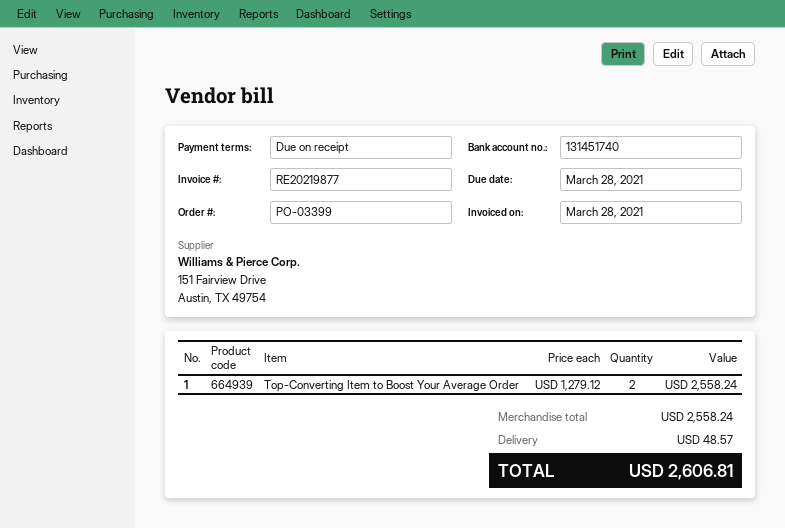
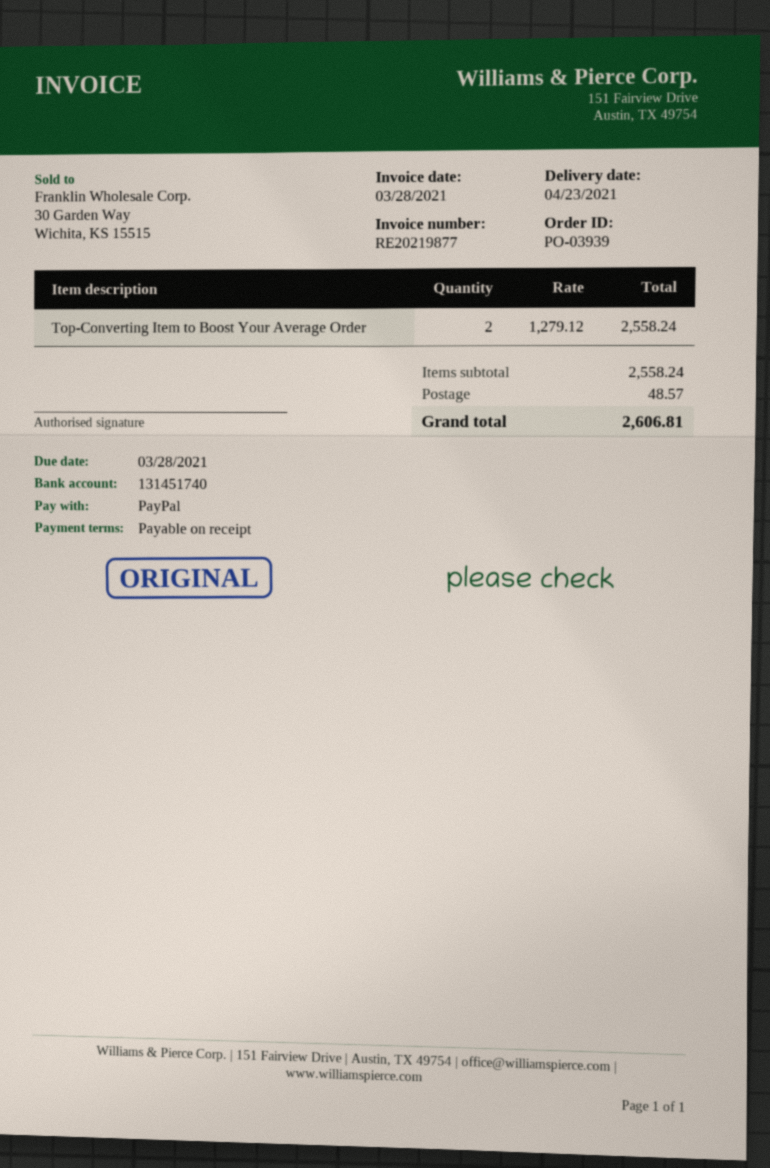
order number: PO-03399 -> PO-03939

